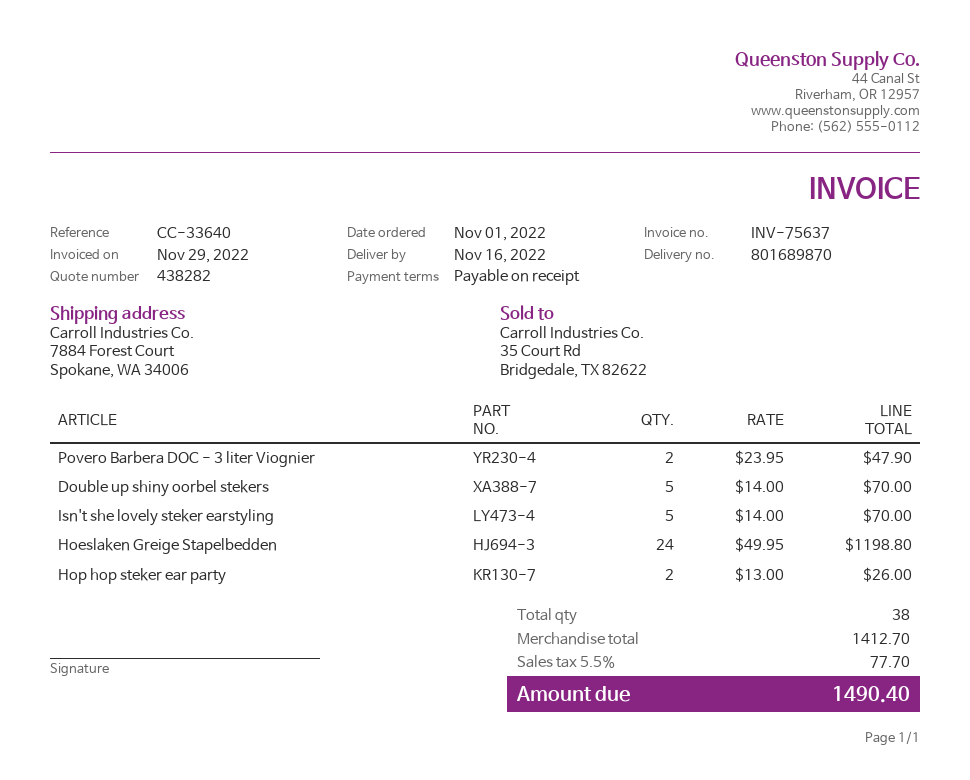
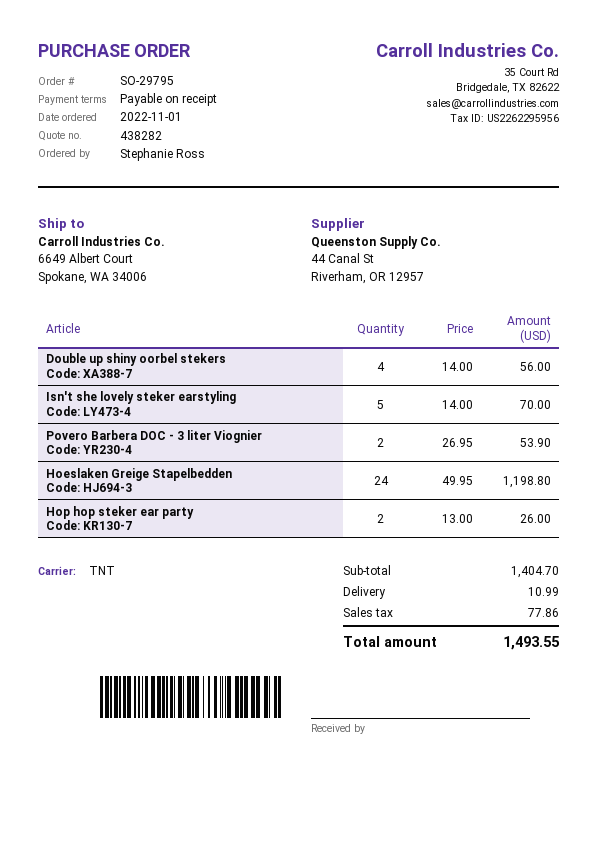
ship to: 7884 Forest Court, Spokane, WA 34006 -> 6649 Albert Court, Spokane, WA 34006
Povero Barbera DOC - 3 liter Viognier: 2 x 23.95 = 47.90 -> 2 x 26.95 = 53.90
Double up shiny oorbel stekers: 5 x 14.00 = 70.00 -> 4 x 14.00 = 56.00
subtotal: 1412.70 -> 1404.70
shipping: none -> 10.99
tax: 77.70 -> 77.86
total: 1490.40 -> 1493.55

